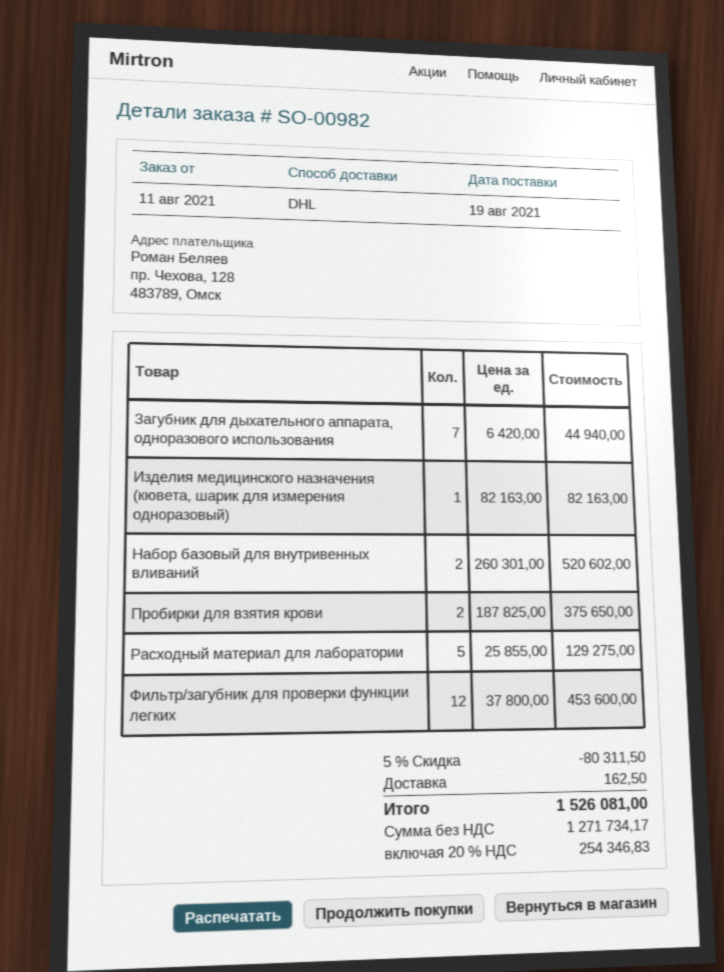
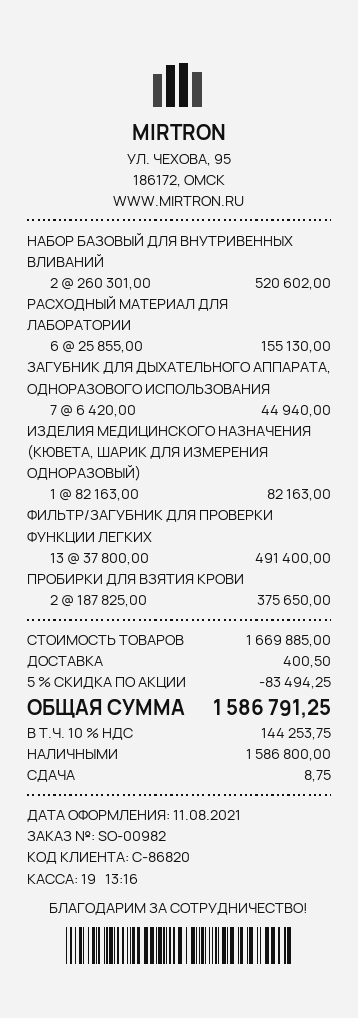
Расходный материал для лаборатории: 5 x 25855.00 = 129275.00 -> 6 x 25855.00 = 155130.00
Фильтр/загубник для проверки функции легких: 12 x 37800.00 = 453600.00 -> 13 x 37800.00 = 491400.00
discount: 5% = 80311.50 -> 5% = 83494.25
shipping: 162.50 -> 400.50
tax: 20% = 254346.83 -> 10% = 144253.75
total: 1526081.00 -> 1586791.25

